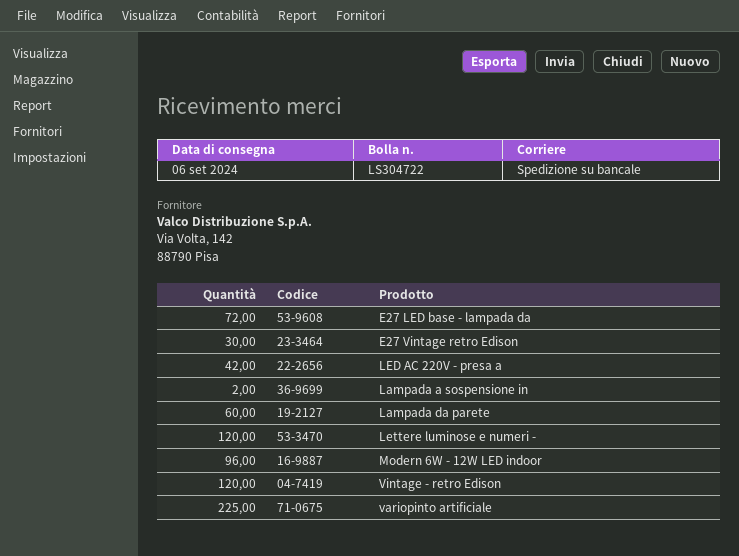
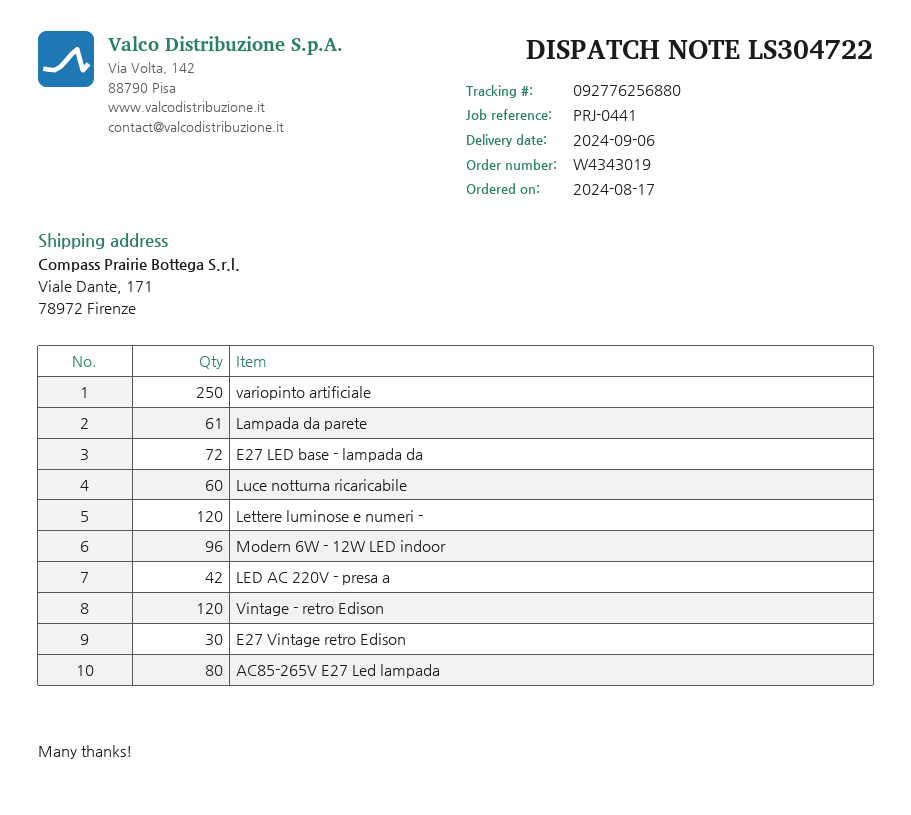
Lampada a sospensione in: 2 -> none
Lampada da parete: 60 -> 61
variopinto artificiale: 225 -> 250
Luce notturna ricaricabile: none -> 60
AC85-265V E27 Led lampada: none -> 80

